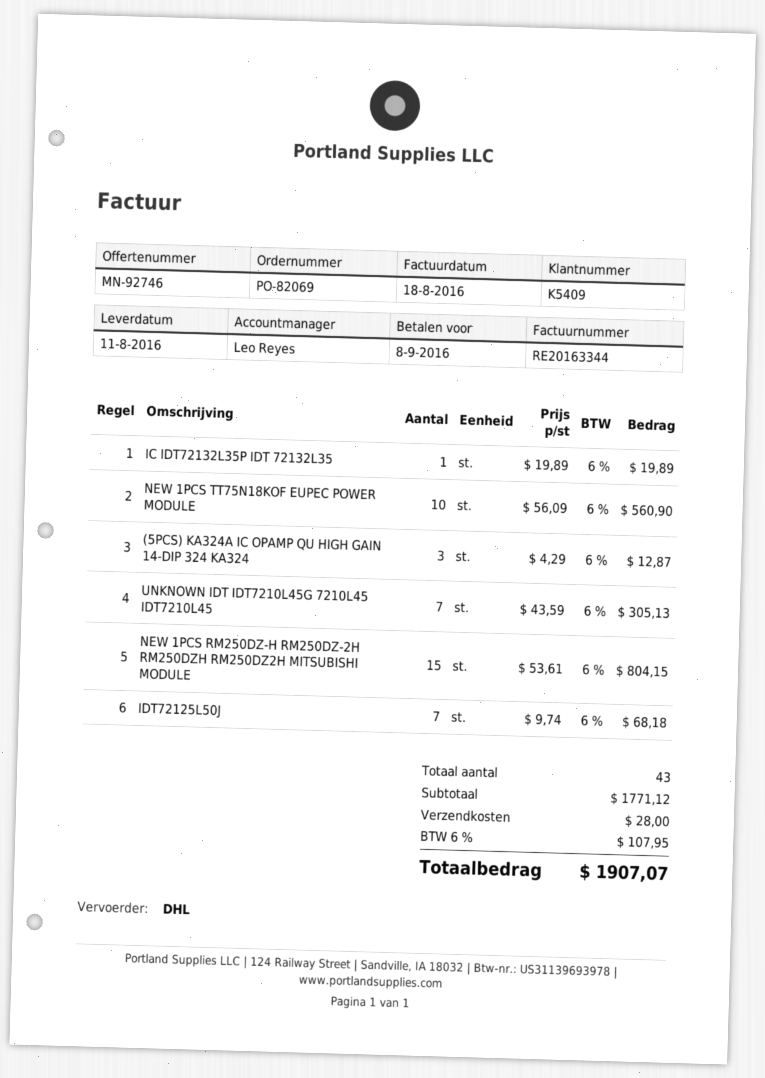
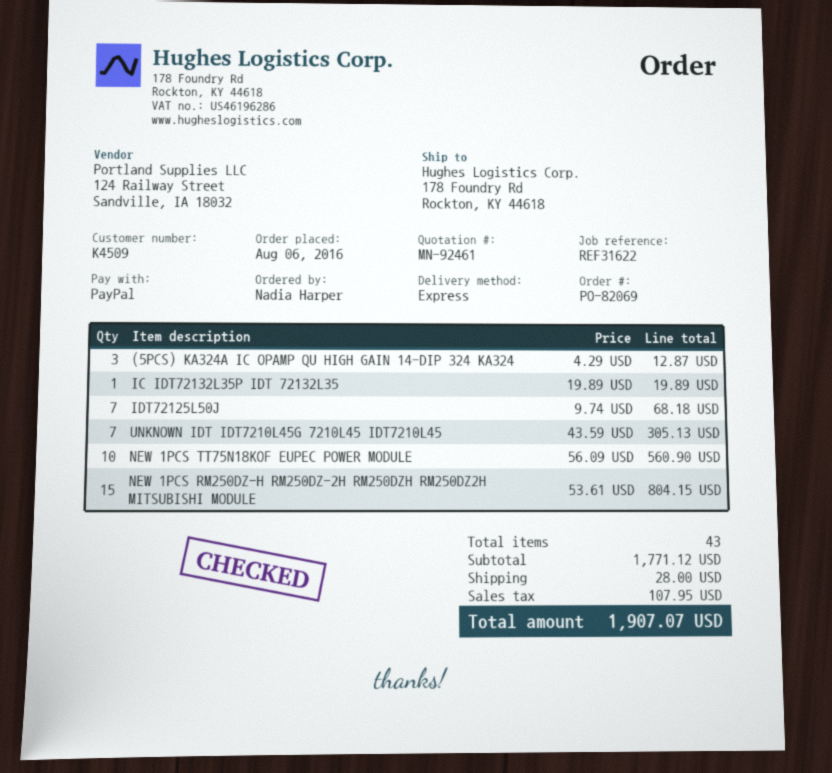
quote number: MN-92746 -> MN-92461
customer number: K5409 -> K4509
shipping method: DHL -> express

